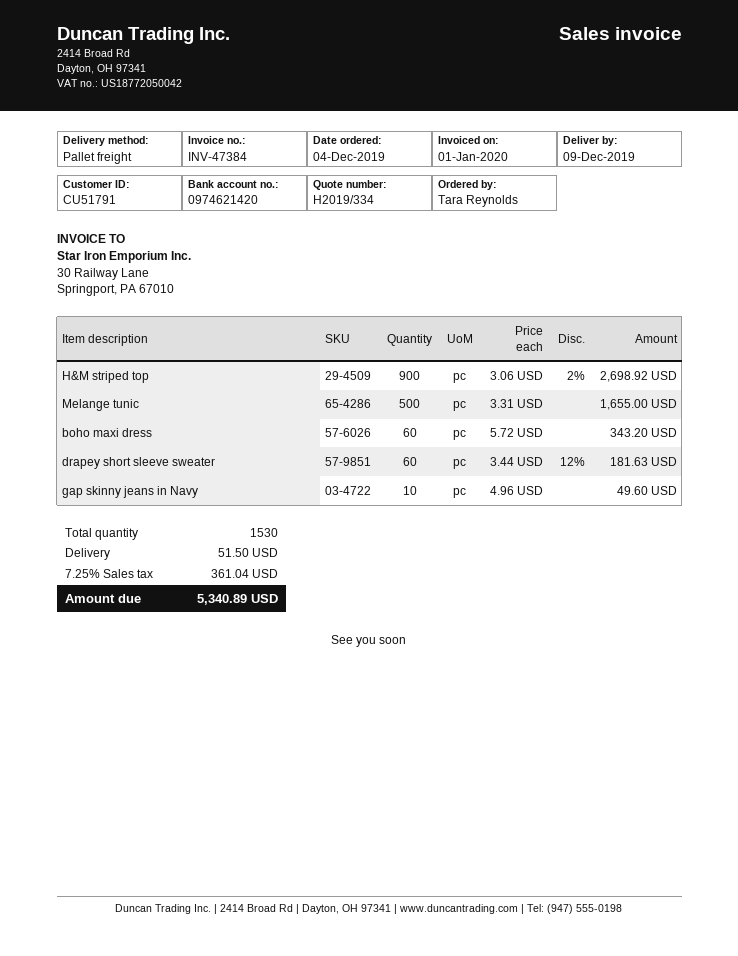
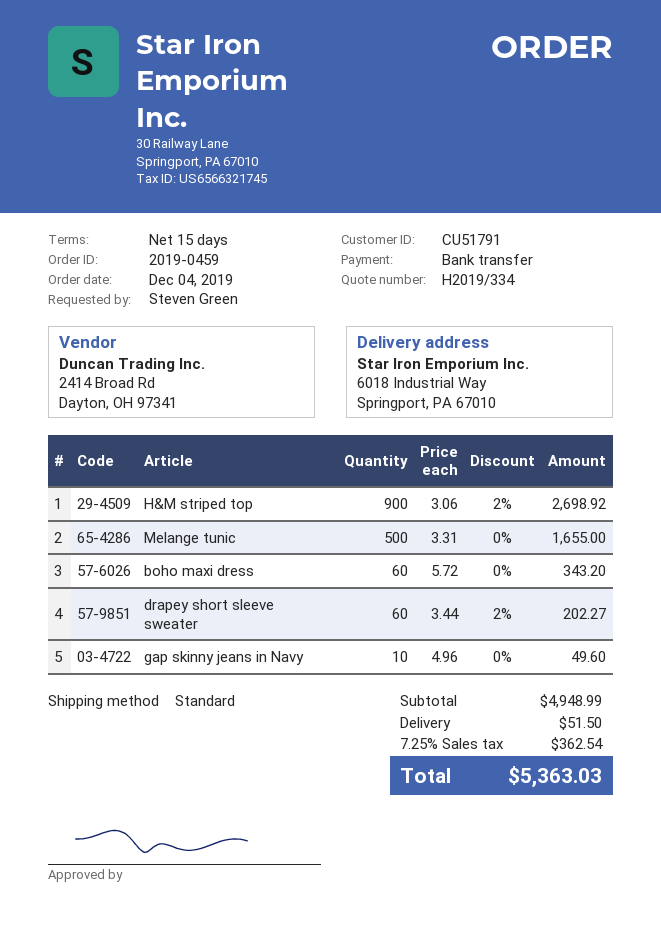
ordered by: Tara Reynolds -> Steven Green
shipping method: pallet freight -> standard
drapey short sleeve sweater: 60 x 3.44 - 12% = 181.63 -> 60 x 3.44 - 2% = 202.27
tax: 7.25% = 361.04 -> 7.25% = 362.54
total: 5340.89 -> 5363.03

